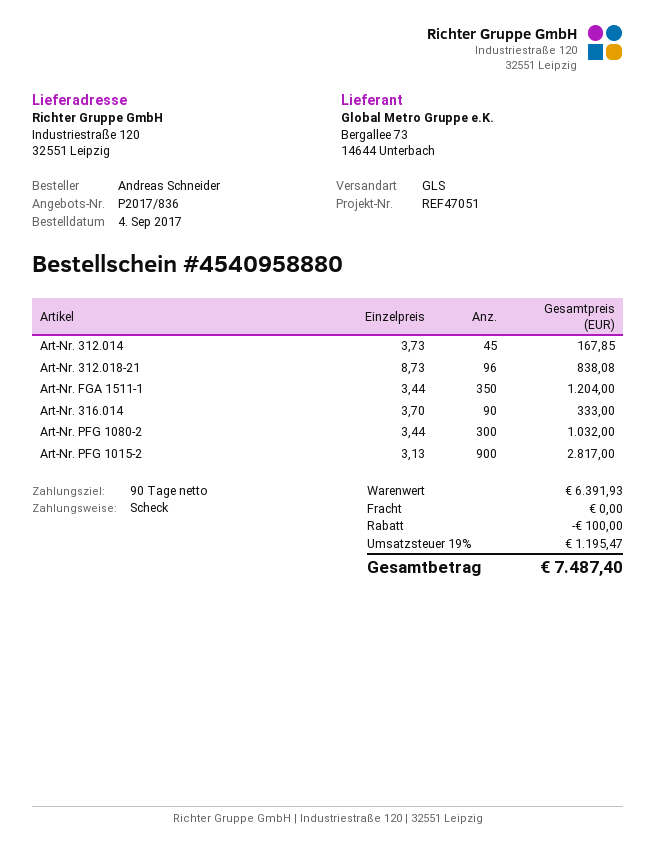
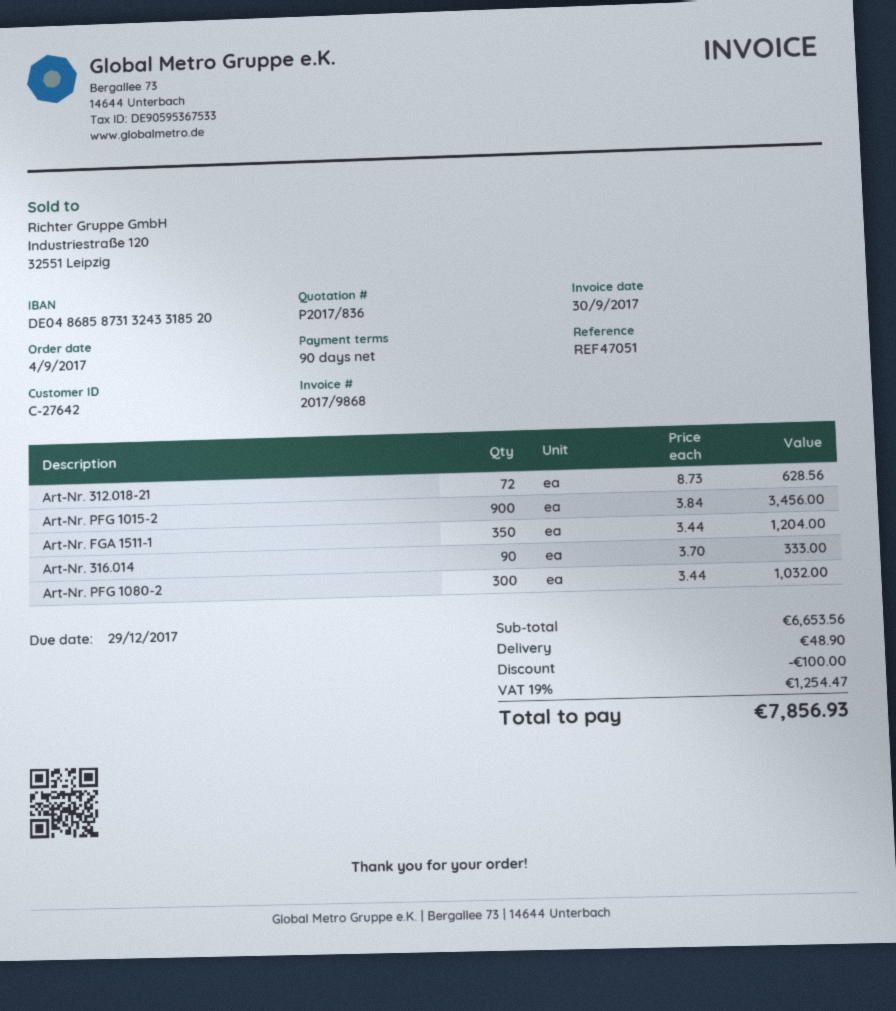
Art-Nr. 312.014: 45 x 3.73 = 167.85 -> none
Art-Nr. 312.018-21: 96 x 8.73 = 838.08 -> 72 x 8.73 = 628.56
Art-Nr. PFG 1015-2: 900 x 3.13 = 2817.00 -> 900 x 3.84 = 3456.00
subtotal: 6391.93 -> 6653.56
shipping: 0.00 -> 48.90
tax: 19% = 1195.47 -> 19% = 1254.47
total: 7487.40 -> 7856.93

